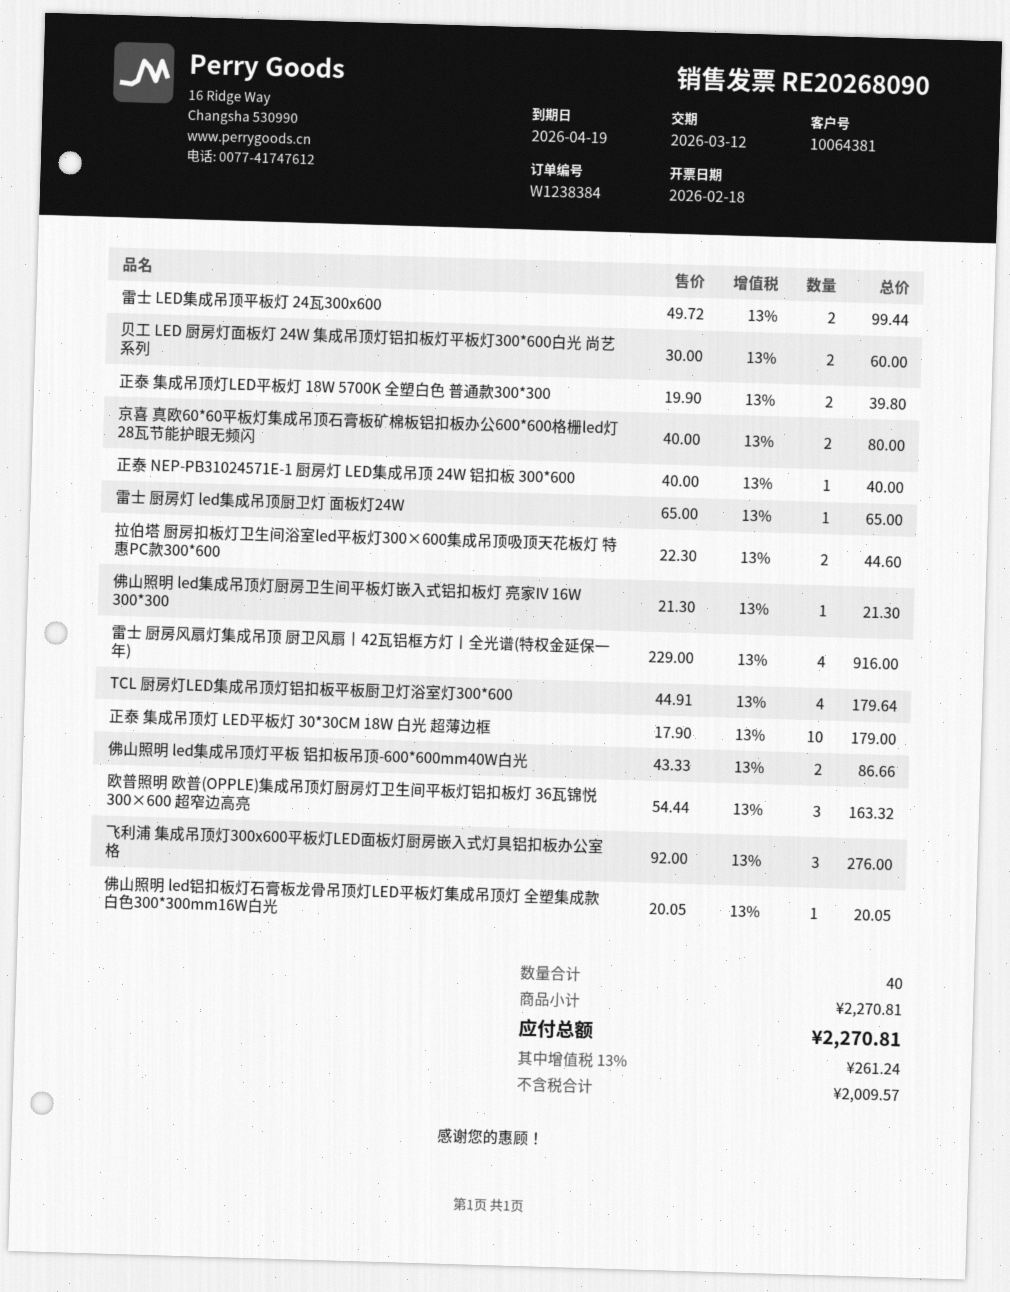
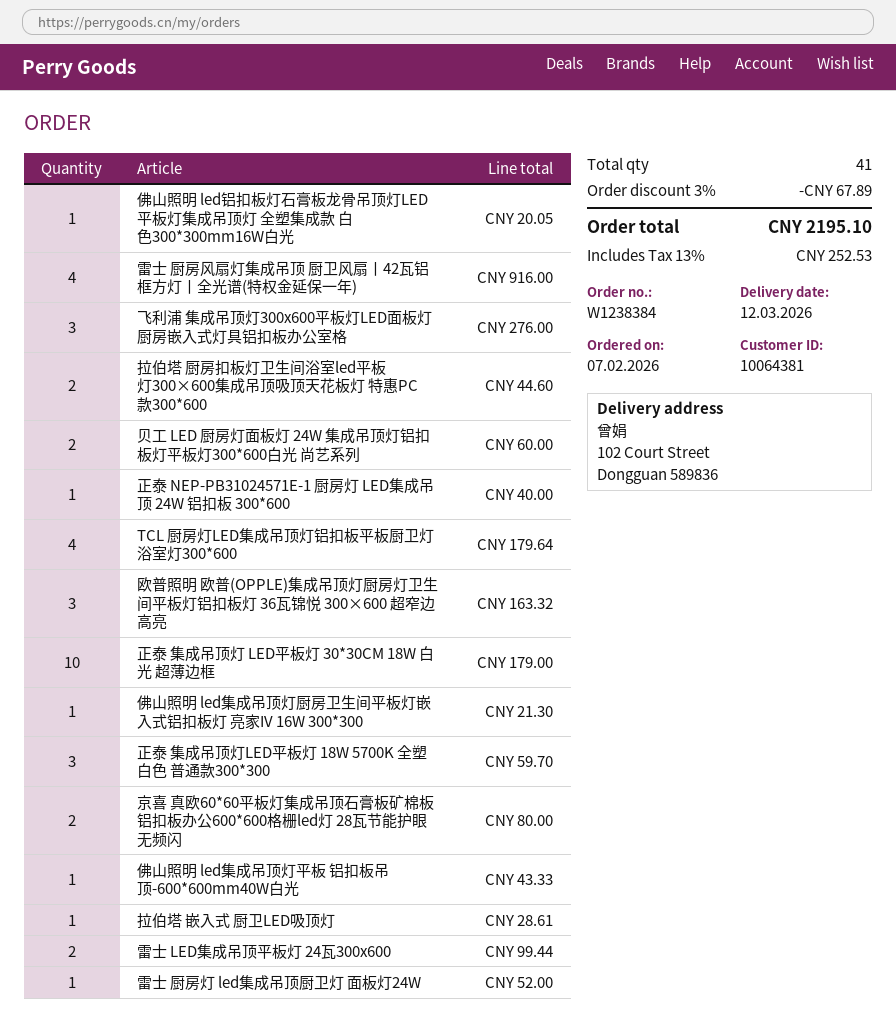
正泰 集成吊顶灯LED平板灯 18W 5700K 全塑白色 普通款300*300: 2 for 39.80 -> 3 for 59.70
雷士 厨房灯 led集成吊顶厨卫灯 面板灯24W: 1 for 65.00 -> 1 for 52.00
佛山照明 led集成吊顶灯平板 铝扣板吊顶-600*600mm40W白光: 2 for 86.66 -> 1 for 43.33
拉伯塔 嵌入式 厨卫LED吸顶灯: none -> 1 for 28.61
total quantity: 40 -> 41
discount: none -> 3% = 67.89
tax: 13% = 261.24 -> 13% = 252.53
total: 2270.81 -> 2195.10

